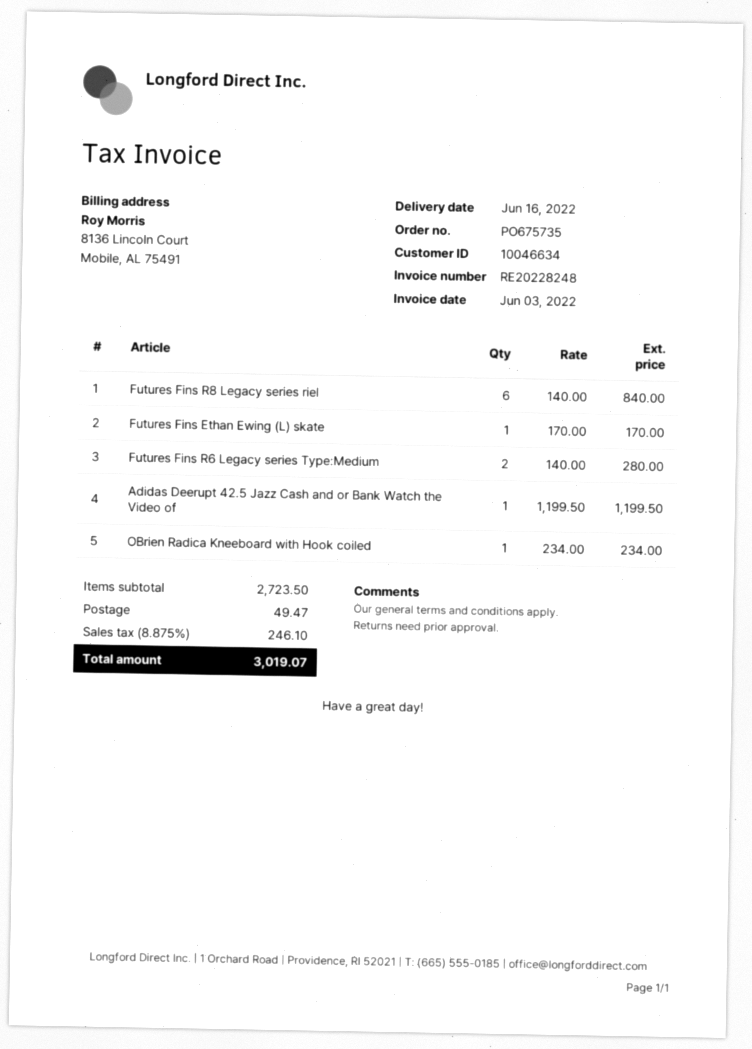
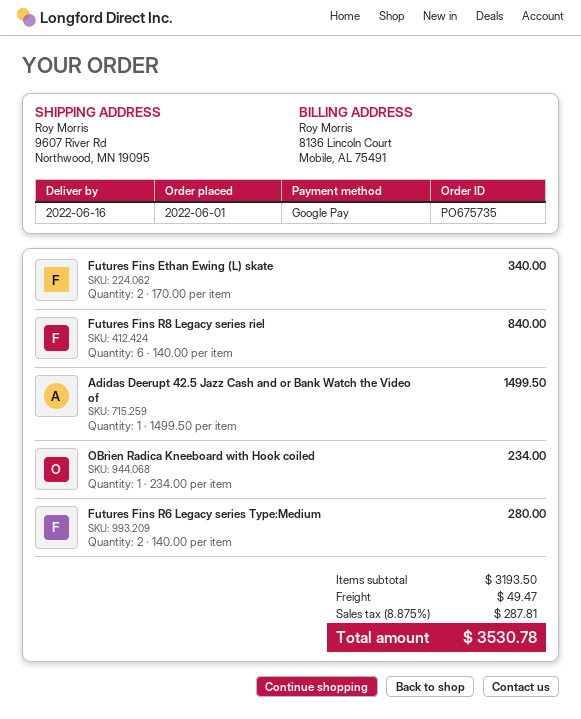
Futures Fins Ethan Ewing (L) skate: 1 x 170.00 = 170.00 -> 2 x 170.00 = 340.00
Adidas Deerupt 42.5 Jazz Cash and or Bank Watch the Video of: 1 x 1199.50 = 1199.50 -> 1 x 1499.50 = 1499.50
subtotal: 2723.50 -> 3193.50
tax: 8.875% = 246.10 -> 8.875% = 287.81
total: 3019.07 -> 3530.78

